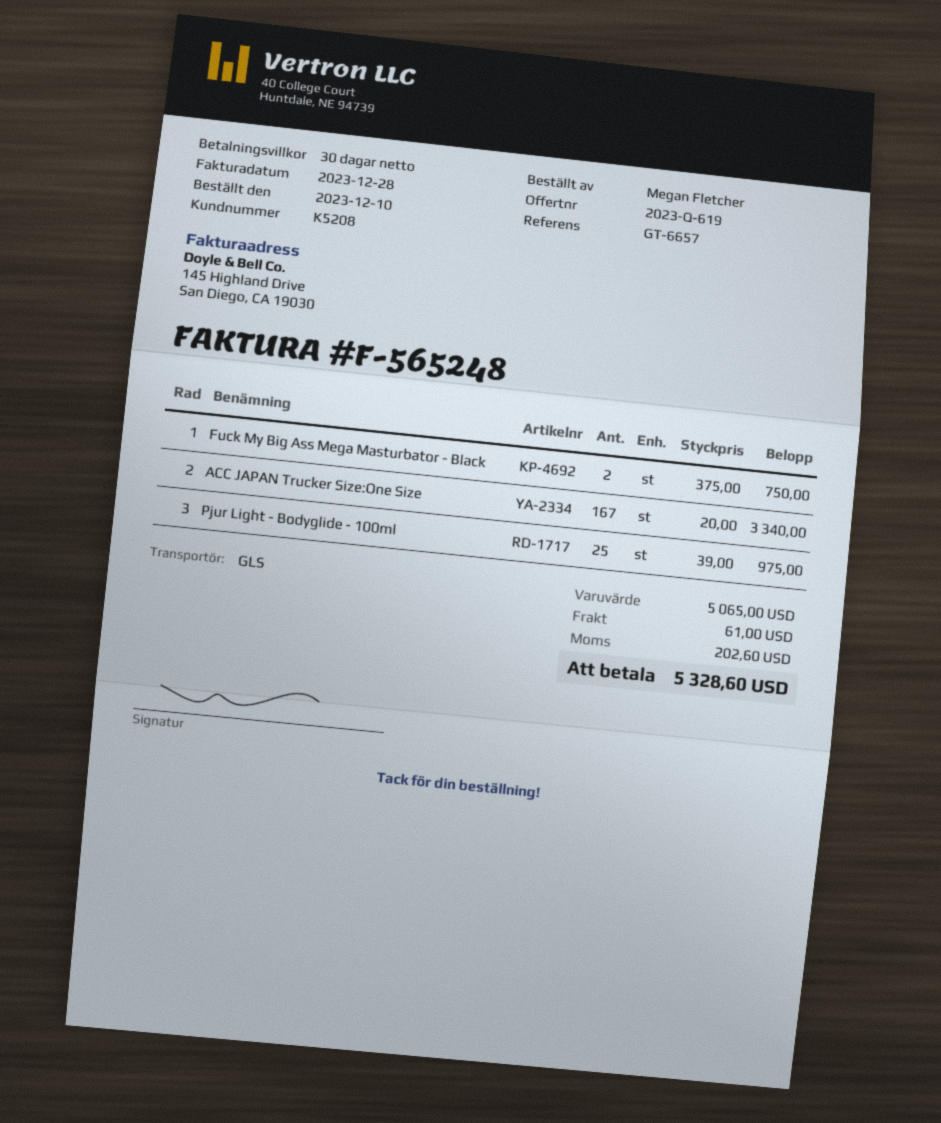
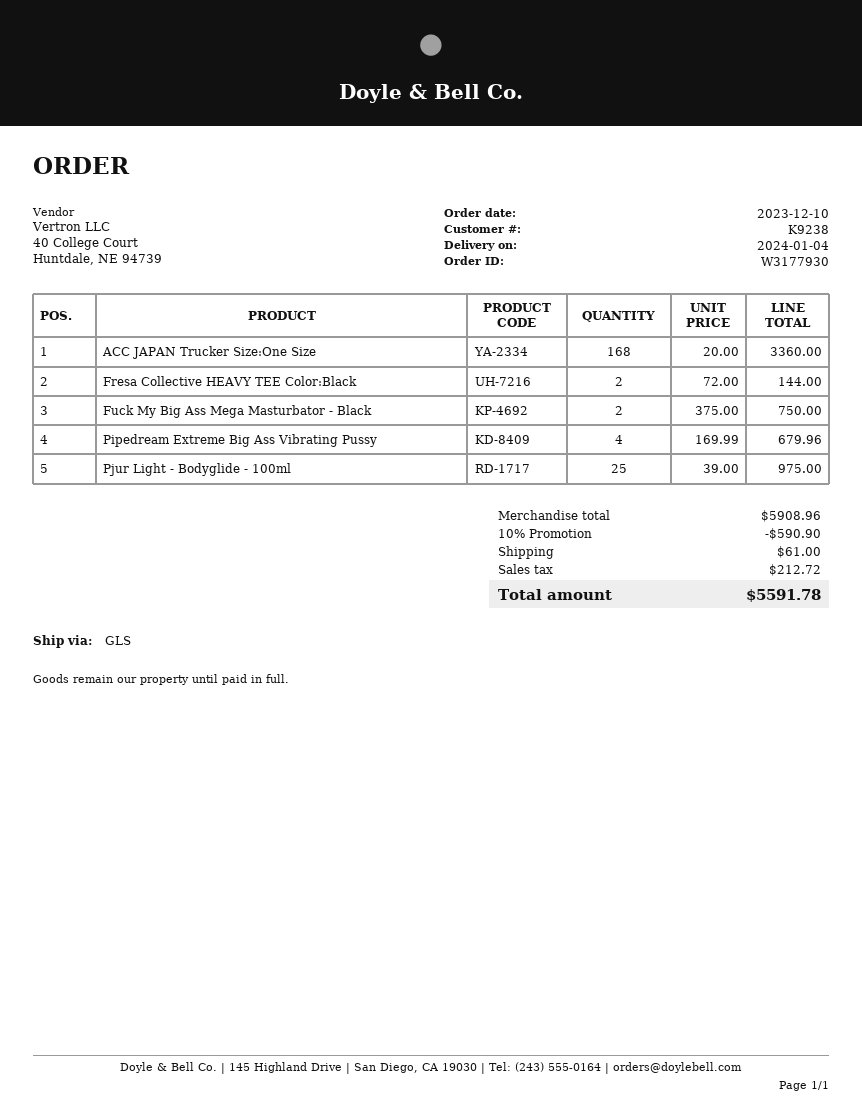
customer number: K5208 -> K9238
ACC JAPAN Trucker Size:One Size: 167 x 20.00 = 3340.00 -> 168 x 20.00 = 3360.00
Fresa Collective HEAVY TEE Color:Black: none -> 2 x 72.00 = 144.00
Pipedream Extreme Big Ass Vibrating Pussy: none -> 4 x 169.99 = 679.96
subtotal: 5065.00 -> 5908.96
discount: none -> 10% = 590.90
tax: 202.60 -> 212.72
total: 5328.60 -> 5591.78

